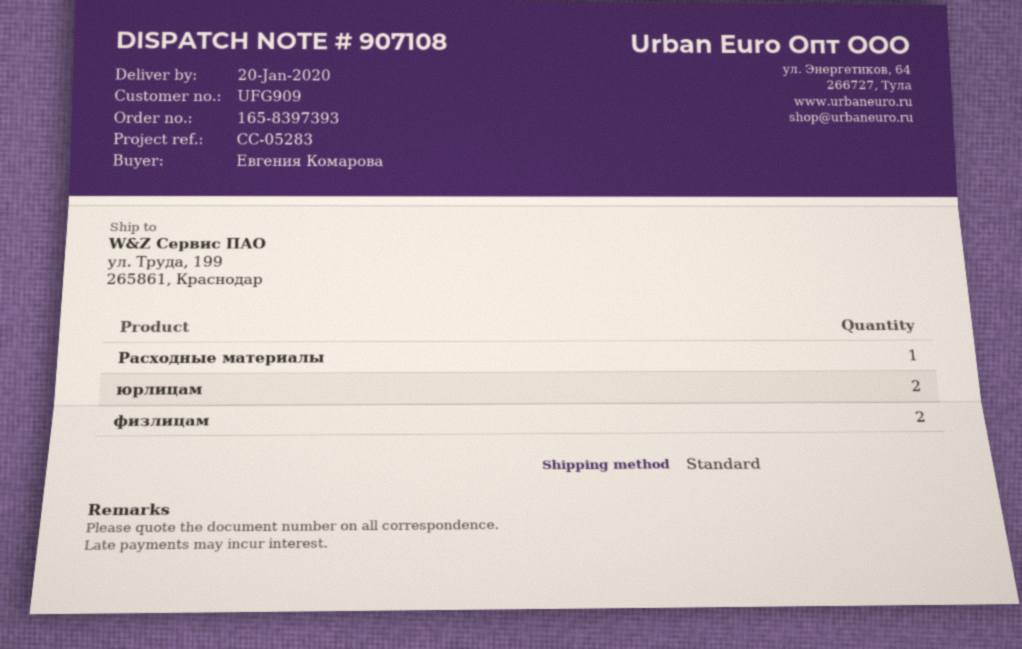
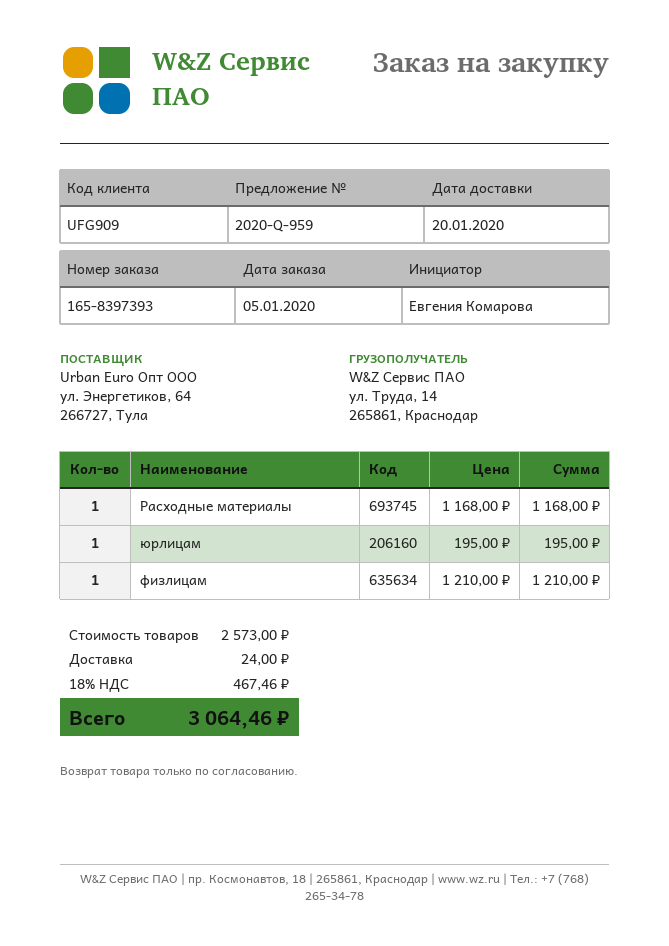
ship to: ул. Труда, 199, 265861, Краснодар -> ул. Труда, 14, 265861, Краснодар
юрлицам: 2 -> 1
физлицам: 2 -> 1

